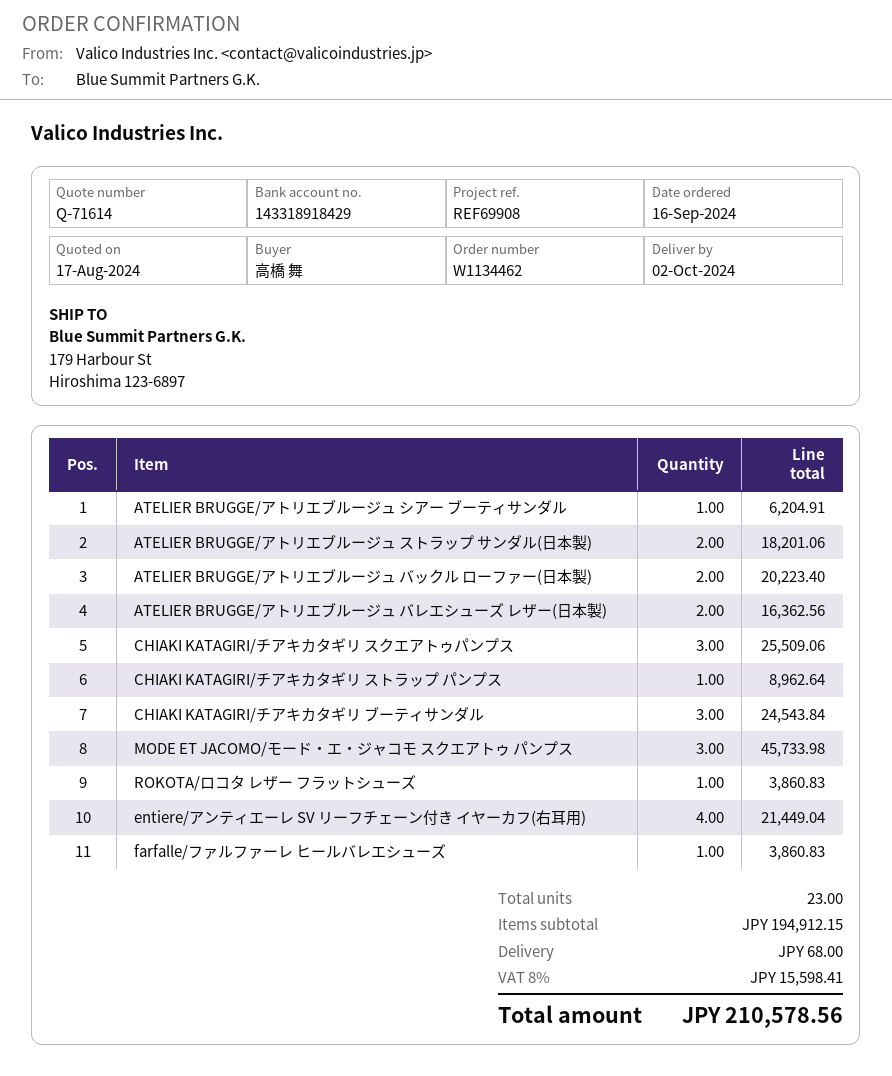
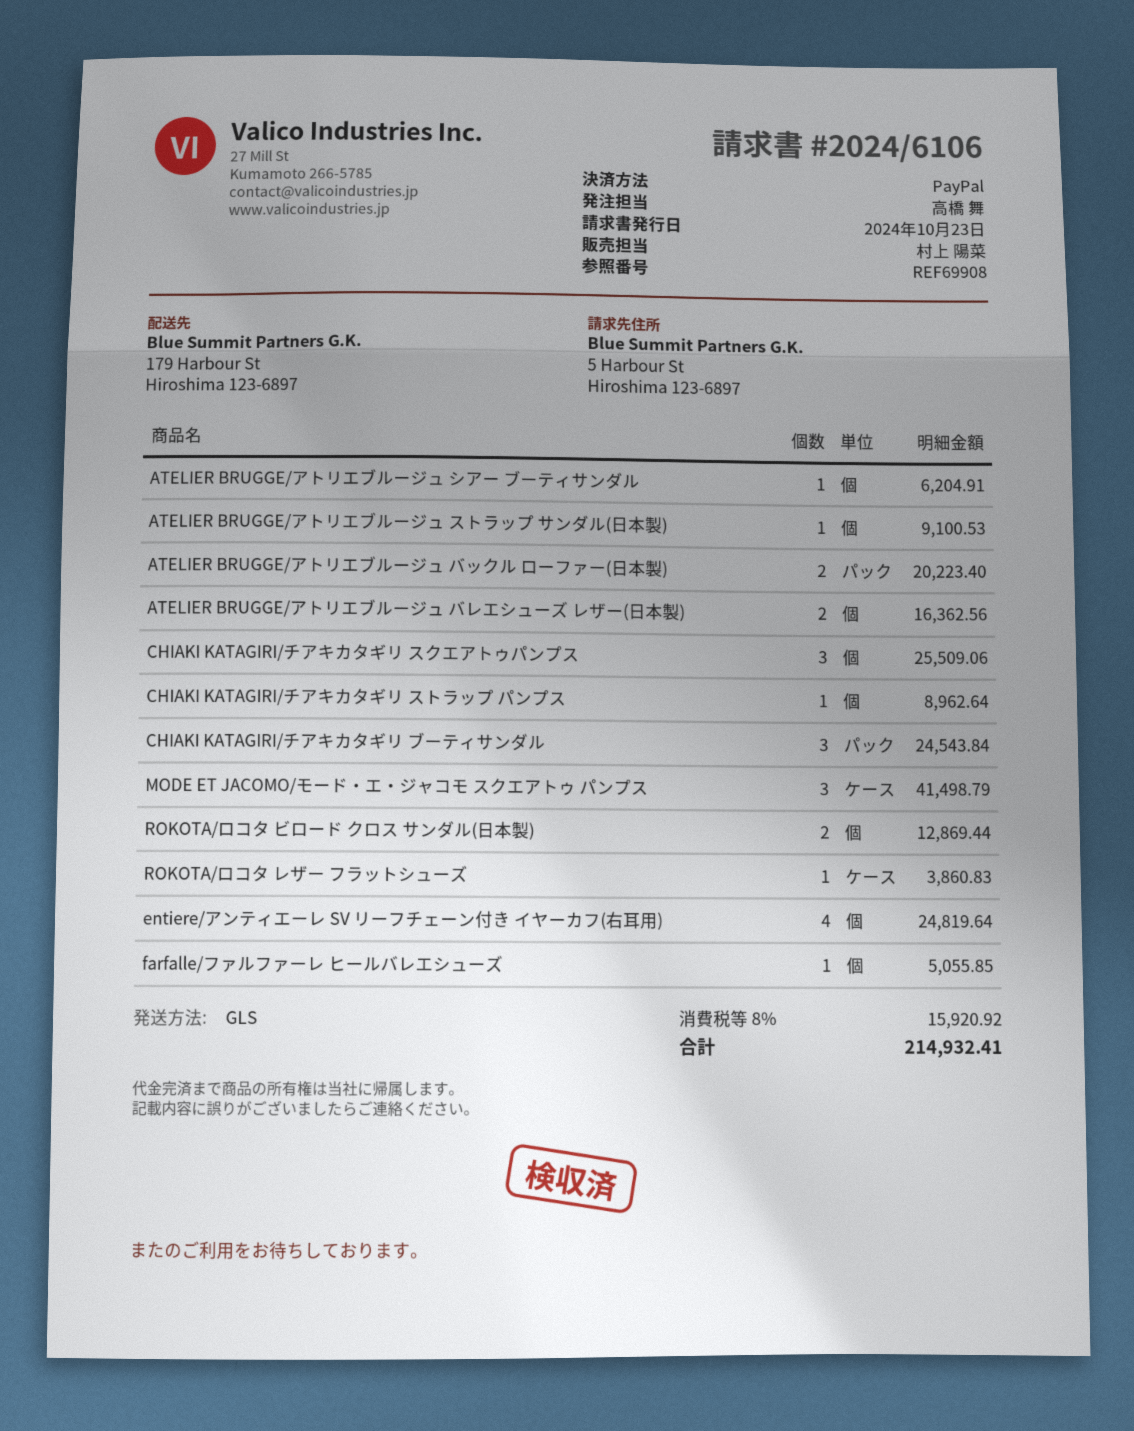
ATELIER BRUGGE/アトリエブルージュ ストラップ サンダル(日本製): 2 for 18201.06 -> 1 for 9100.53
MODE ET JACOMO/モード・エ・ジャコモ スクエアトゥ パンプス: 3 for 45733.98 -> 3 for 41498.79
entiere/アンティエーレ SV リーフチェーン付き イヤーカフ(右耳用): 4 for 21449.04 -> 4 for 24819.64
farfalle/ファルファーレ ヒールバレエシューズ: 1 for 3860.83 -> 1 for 5055.85
ROKOTA/ロコタ ビロード クロス サンダル(日本製): none -> 2 for 12869.44
shipping: 68.00 -> none
tax: 8% = 15598.41 -> 8% = 15920.92
total: 210578.56 -> 214932.41

